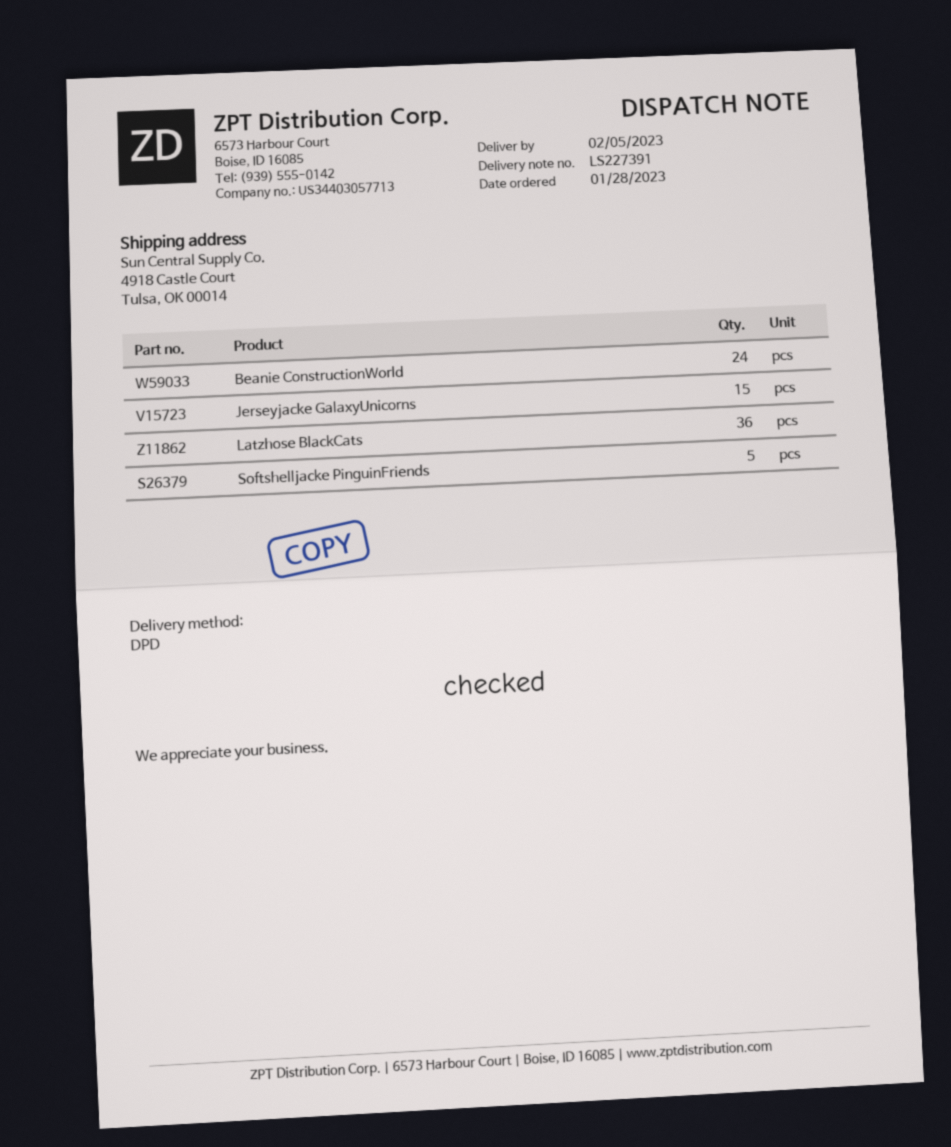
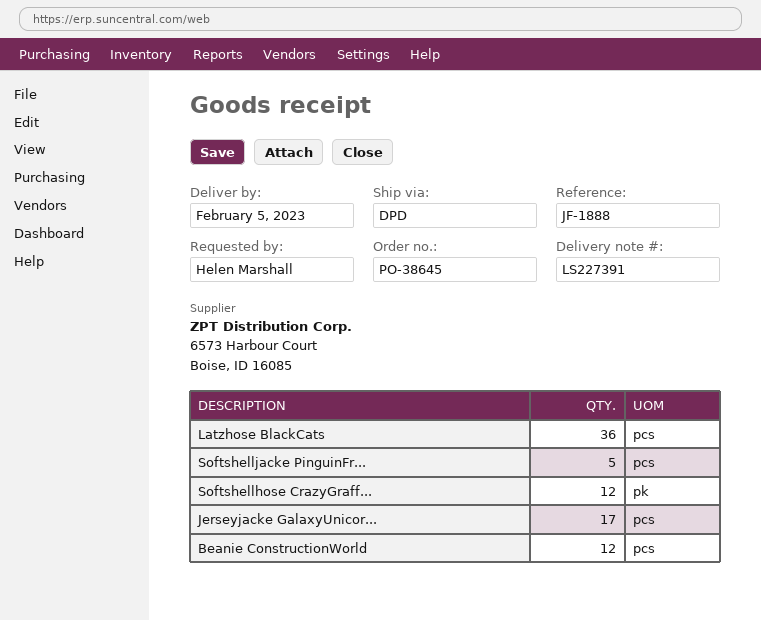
Beanie ConstructionWorld: 24 -> 12
Jerseyjacke GalaxyUnicorns: 15 -> 17
Softshellhose CrazyGraff...: none -> 12

